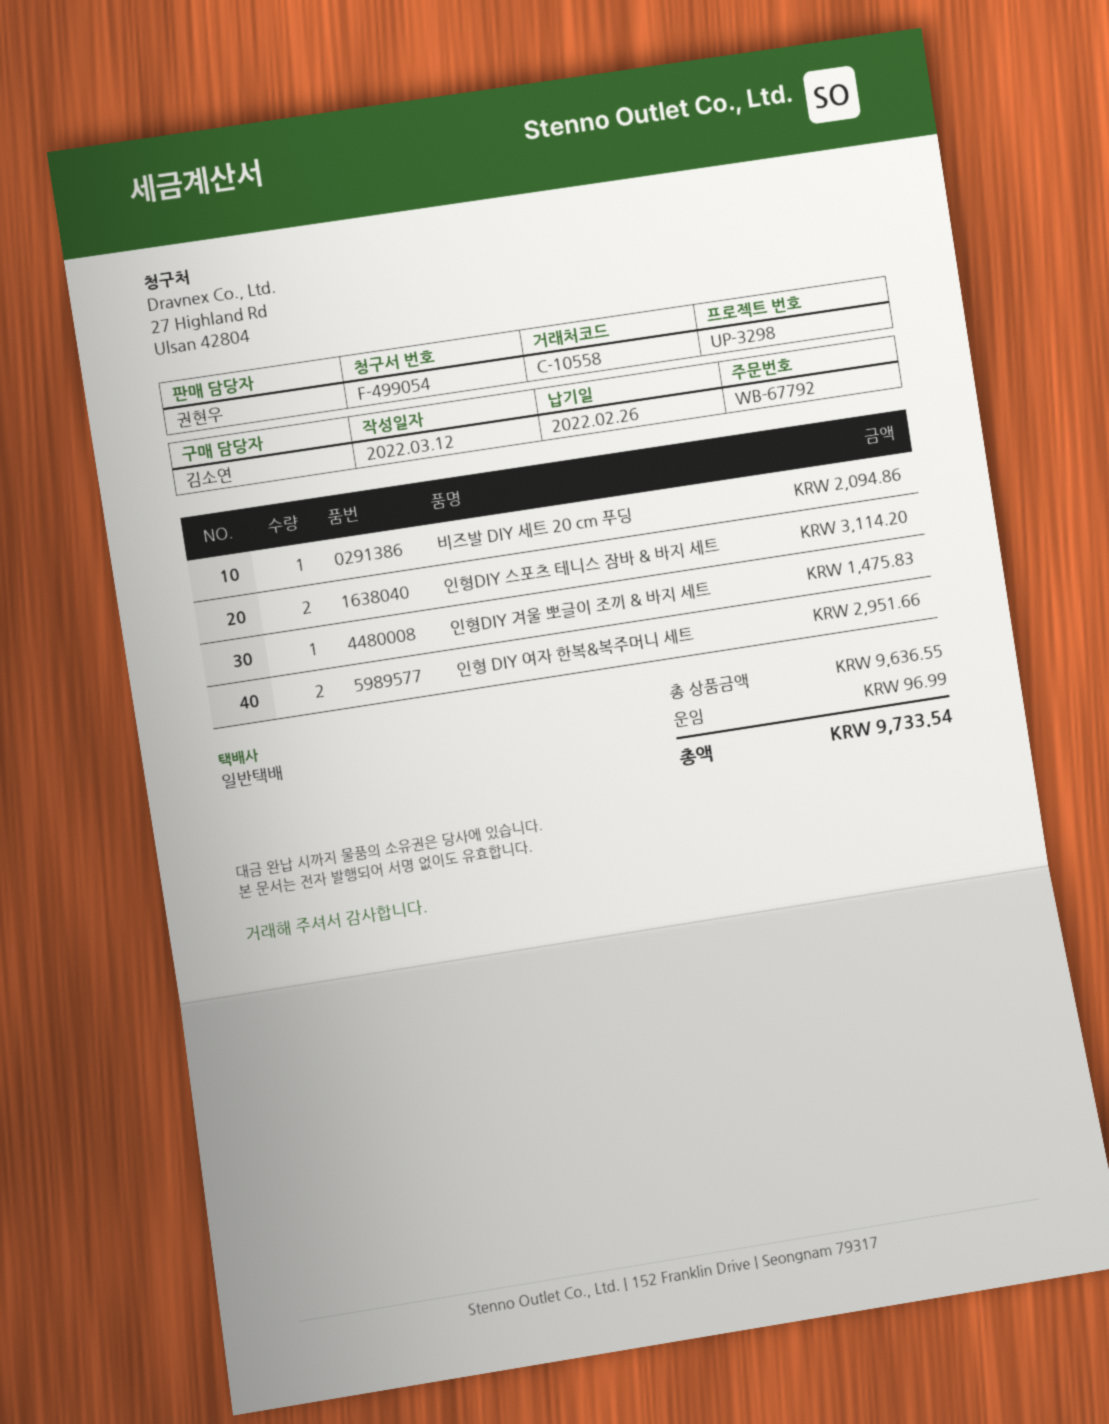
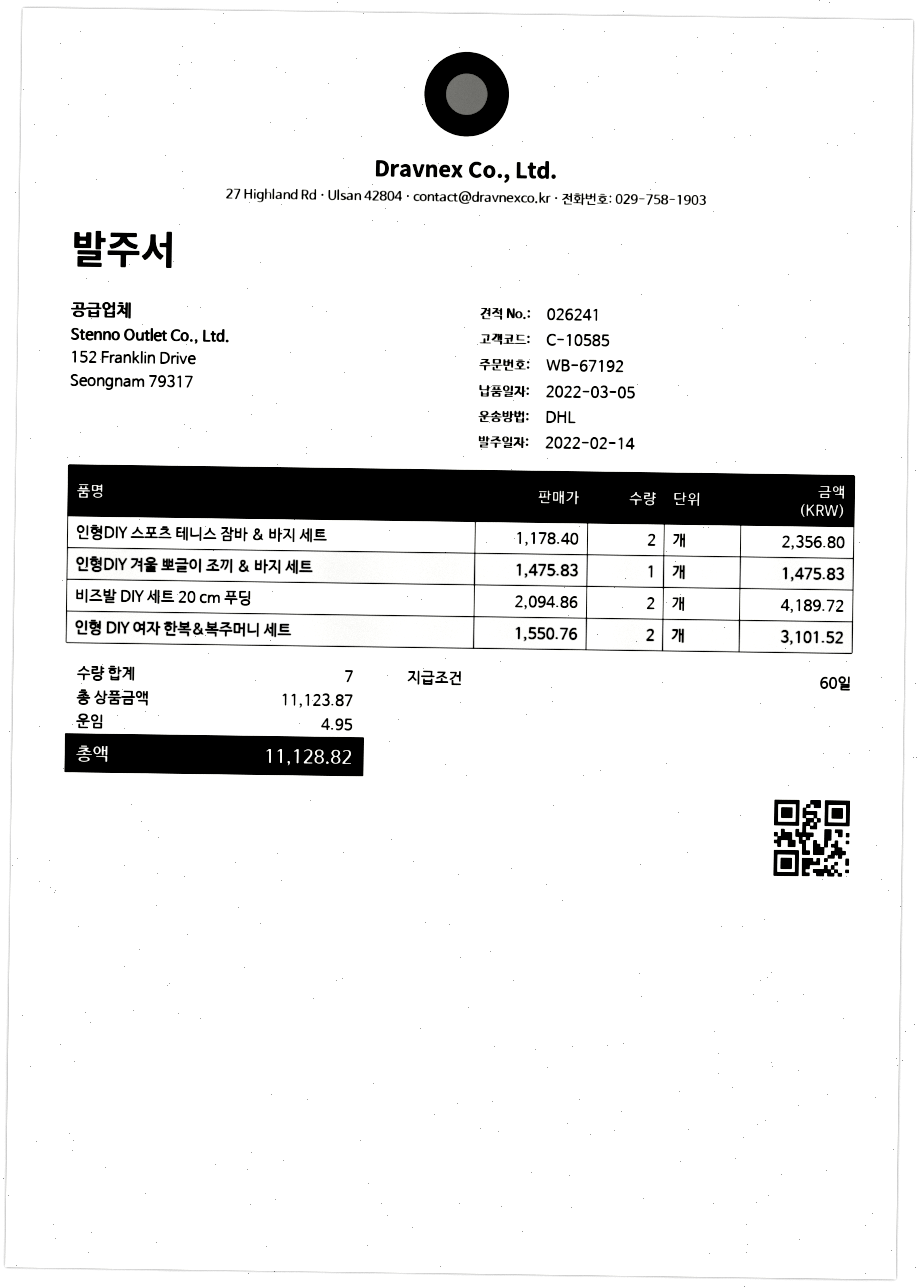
order number: WB-67792 -> WB-67192
delivery date: 2022-02-26 -> 2022-03-05
customer number: C-10558 -> C-10585
shipping method: standard -> DHL
비즈발 DIY 세트 20 cm 푸딩: 1 for 2094.86 -> 2 for 4189.72
인형DIY 스포츠 테니스 잠바 & 바지 세트: 2 for 3114.20 -> 2 for 2356.80
인형 DIY 여자 한복&복주머니 세트: 2 for 2951.66 -> 2 for 3101.52
subtotal: 9636.55 -> 11123.87
shipping: 96.99 -> 4.95
total: 9733.54 -> 11128.82

